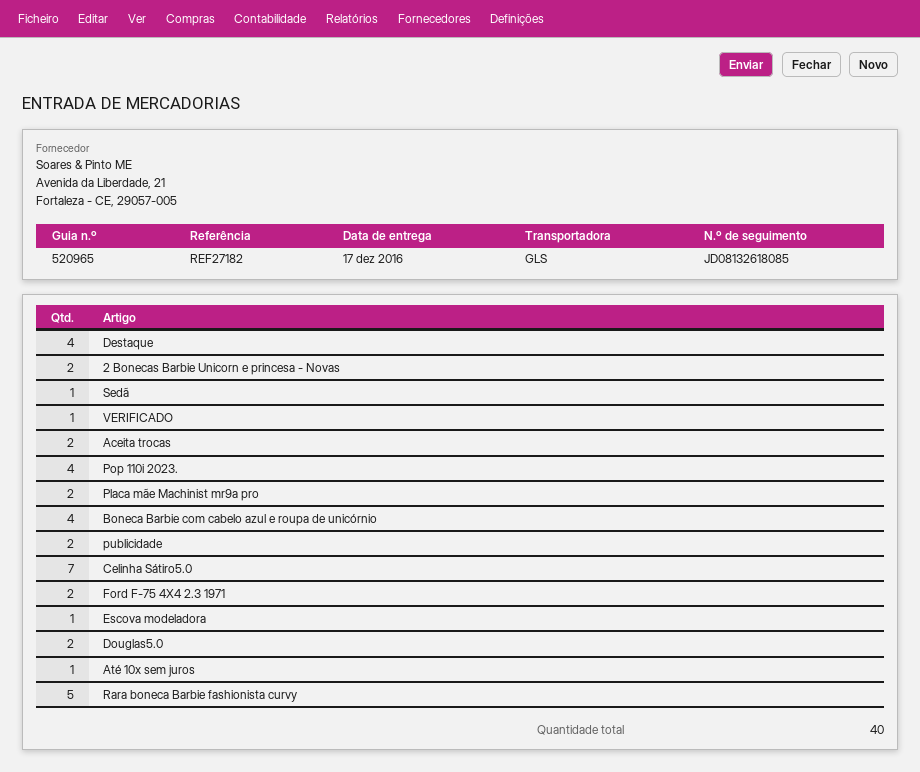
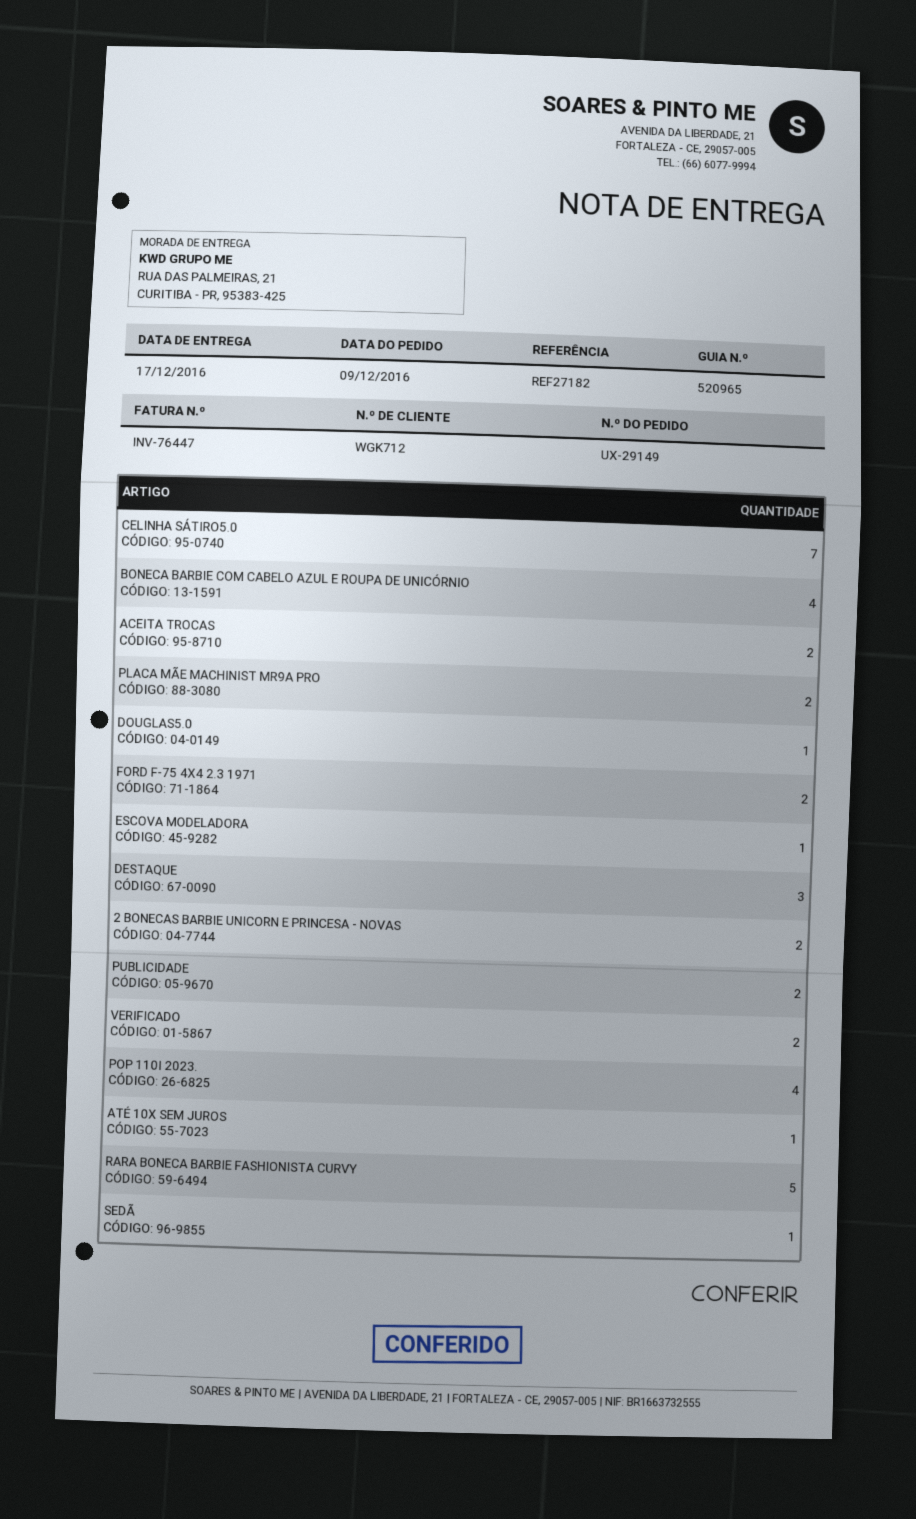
Destaque: 4 -> 3
VERIFICADO: 1 -> 2
Douglas5.0: 2 -> 1

